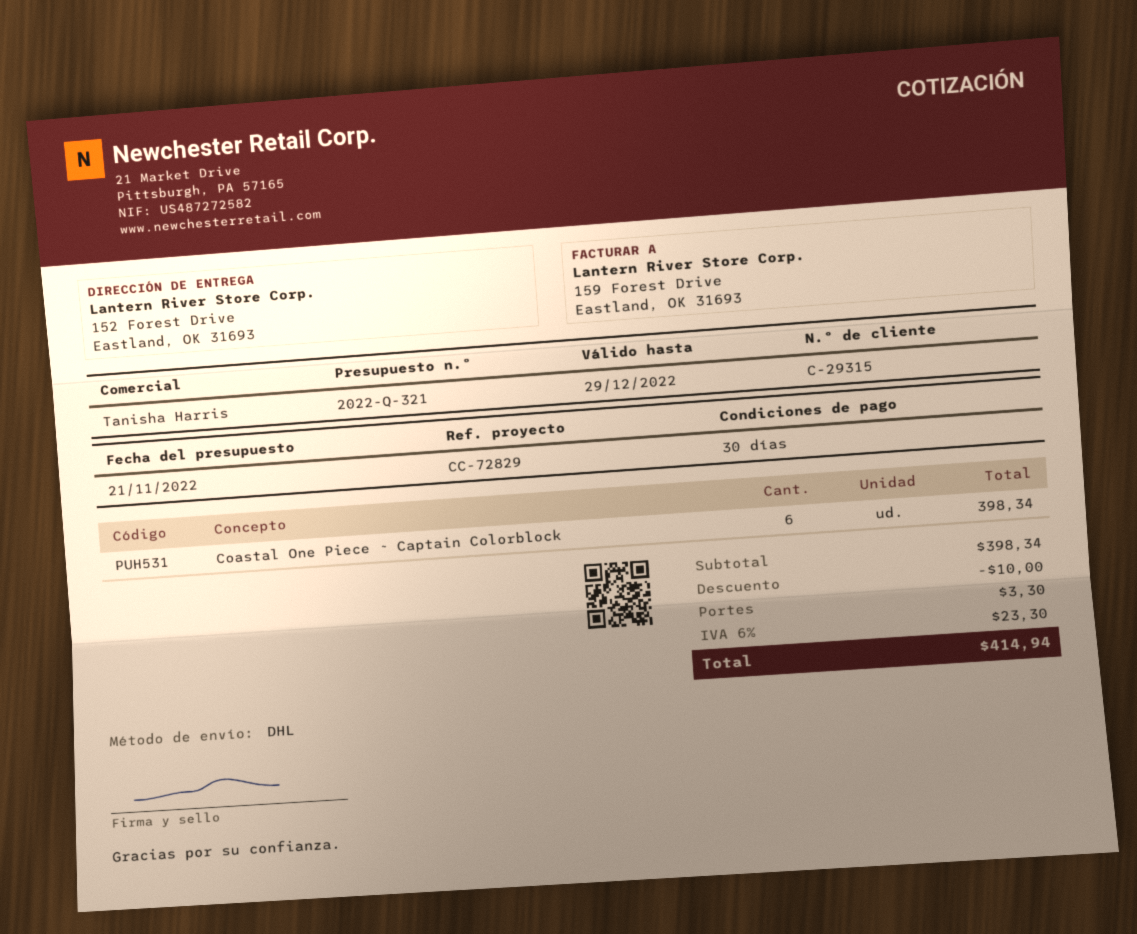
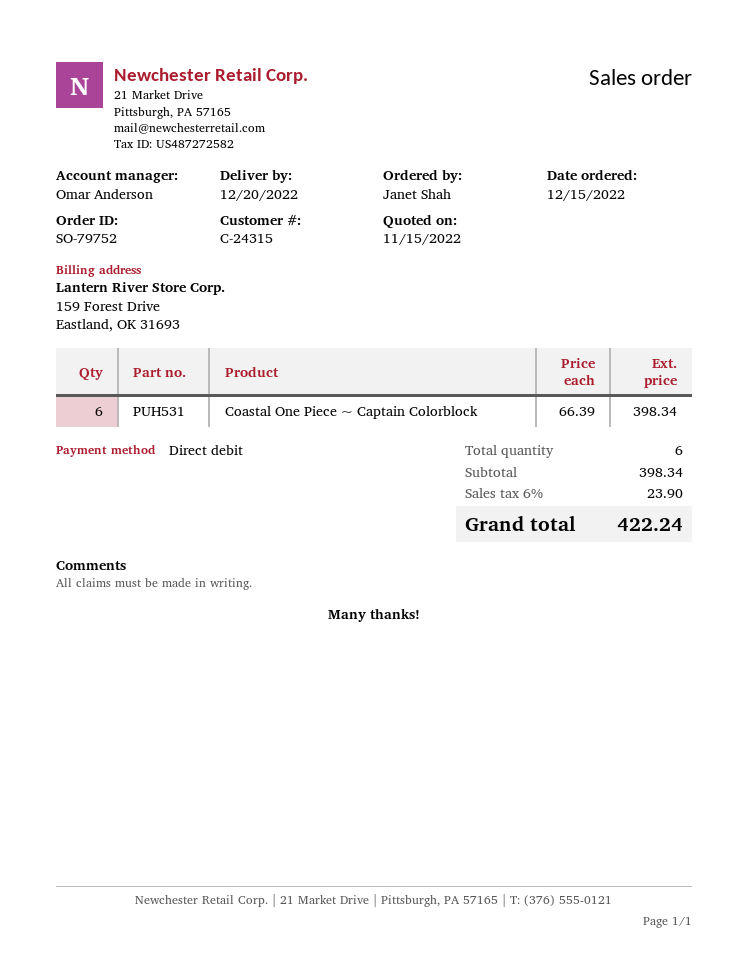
quote date: 2022-11-21 -> 2022-11-15
customer number: C-29315 -> C-24315
sales rep: Tanisha Harris -> Omar Anderson
discount: 10.00 -> none
shipping: 3.30 -> none
tax: 6% = 23.30 -> 6% = 23.90
total: 414.94 -> 422.24

